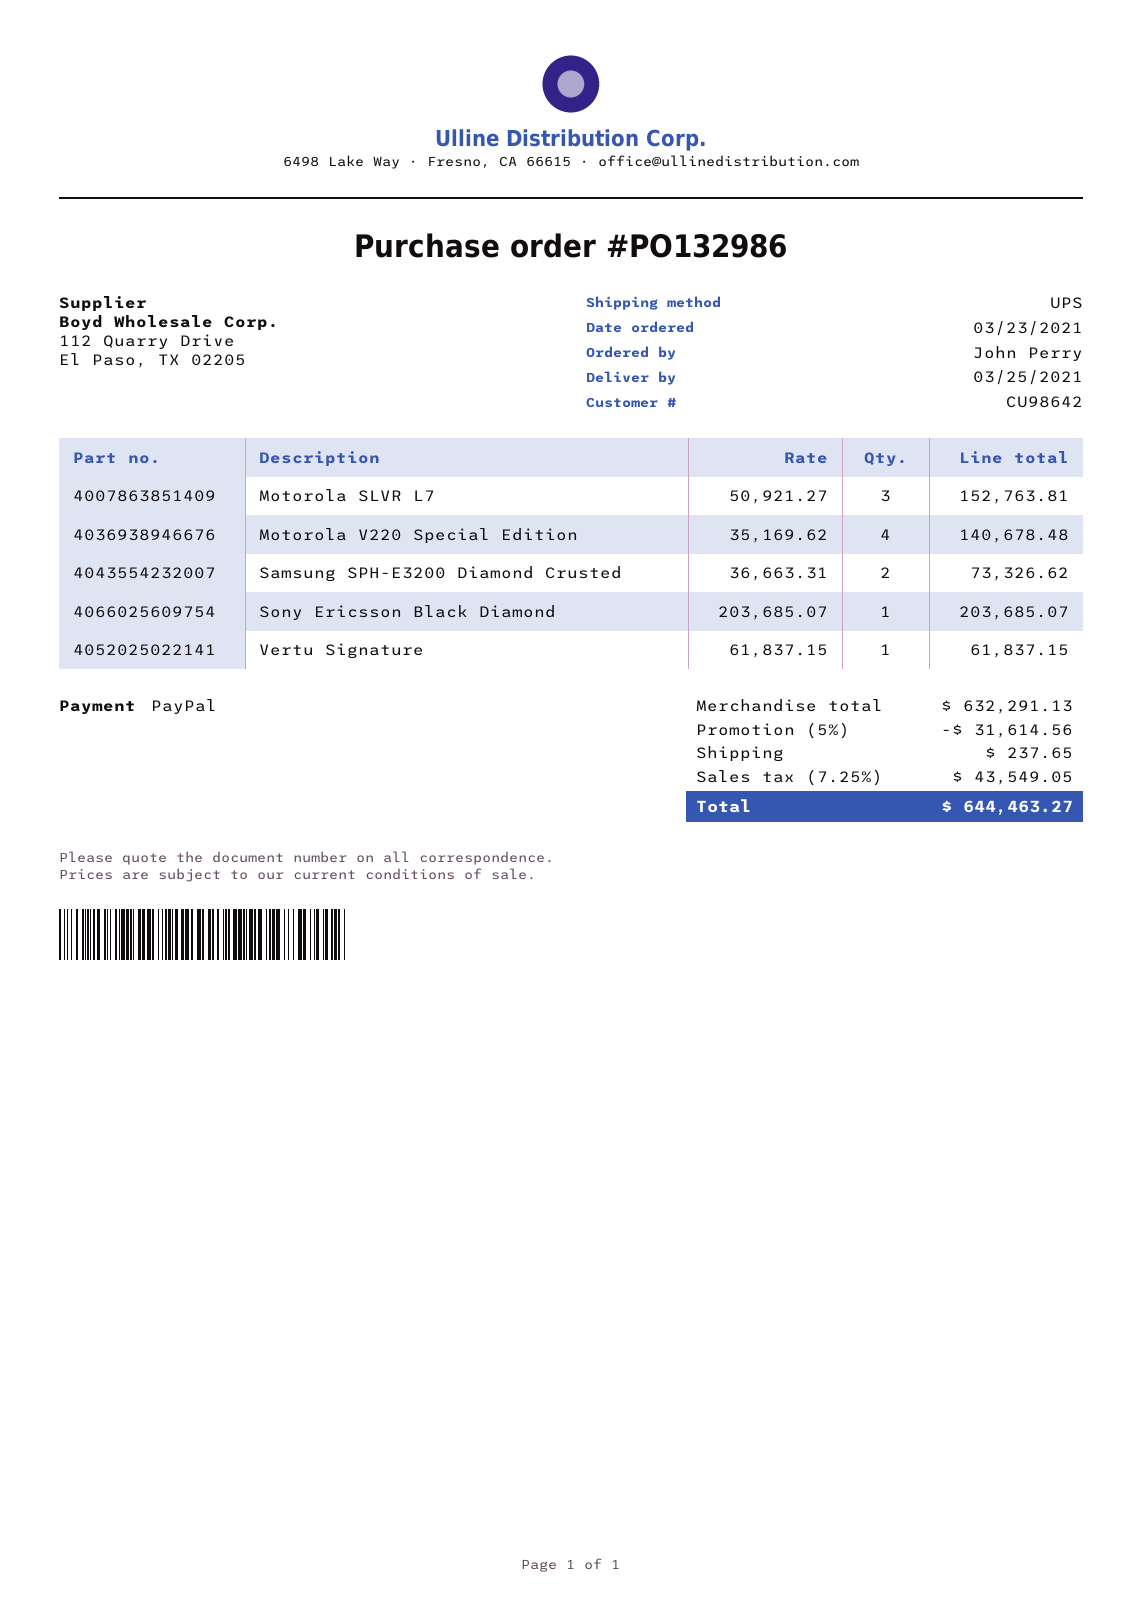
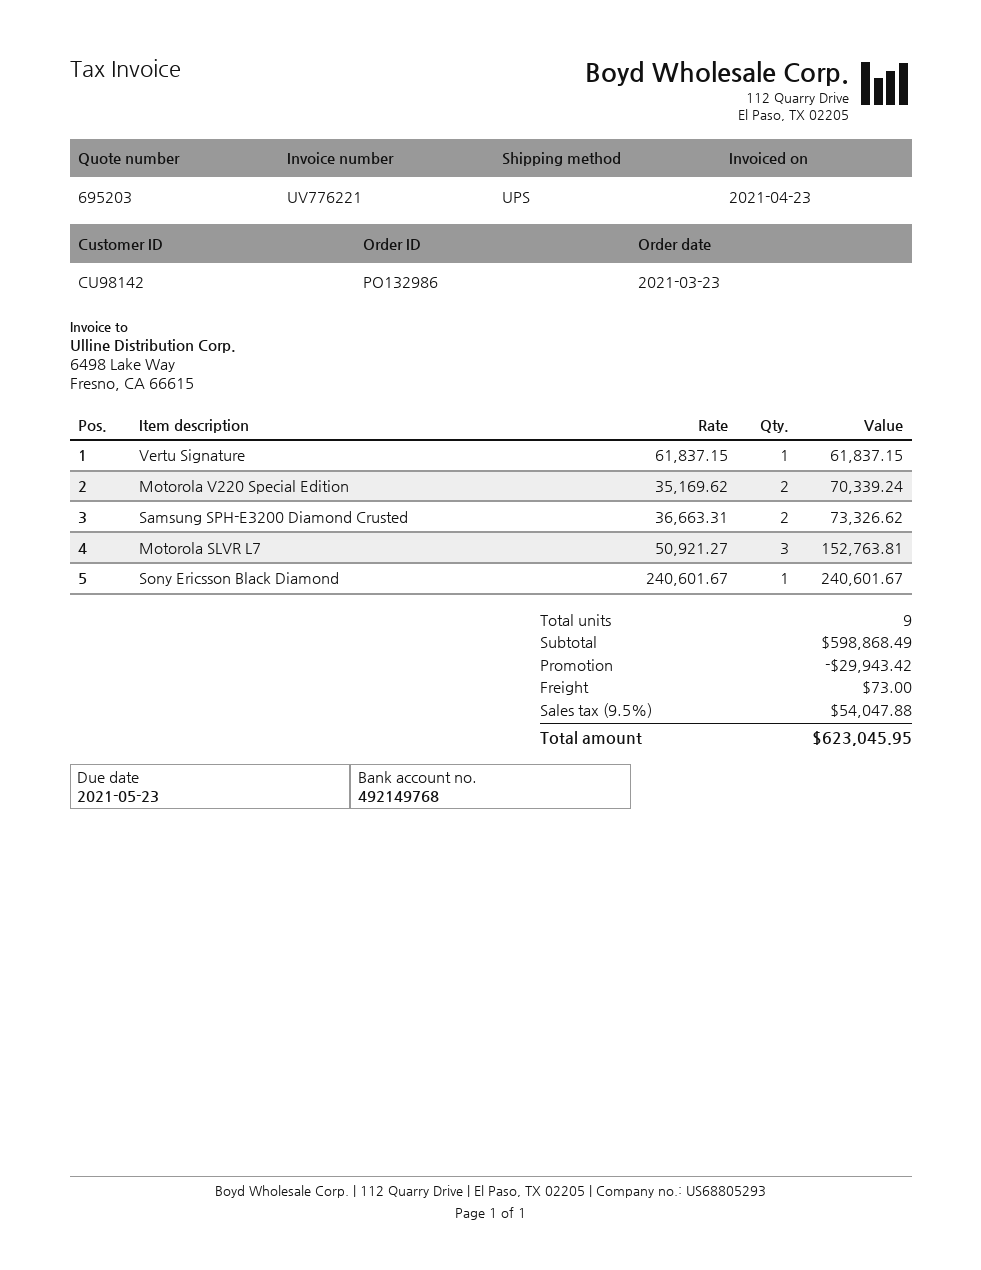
customer number: CU98642 -> CU98142
Motorola V220 Special Edition: 4 x 35169.62 = 140678.48 -> 2 x 35169.62 = 70339.24
Sony Ericsson Black Diamond: 1 x 203685.07 = 203685.07 -> 1 x 240601.67 = 240601.67
subtotal: 632291.13 -> 598868.49
discount: 31614.56 -> 29943.42
shipping: 237.65 -> 73.00
tax: 7.25% = 43549.05 -> 9.5% = 54047.88
total: 644463.27 -> 623045.95

